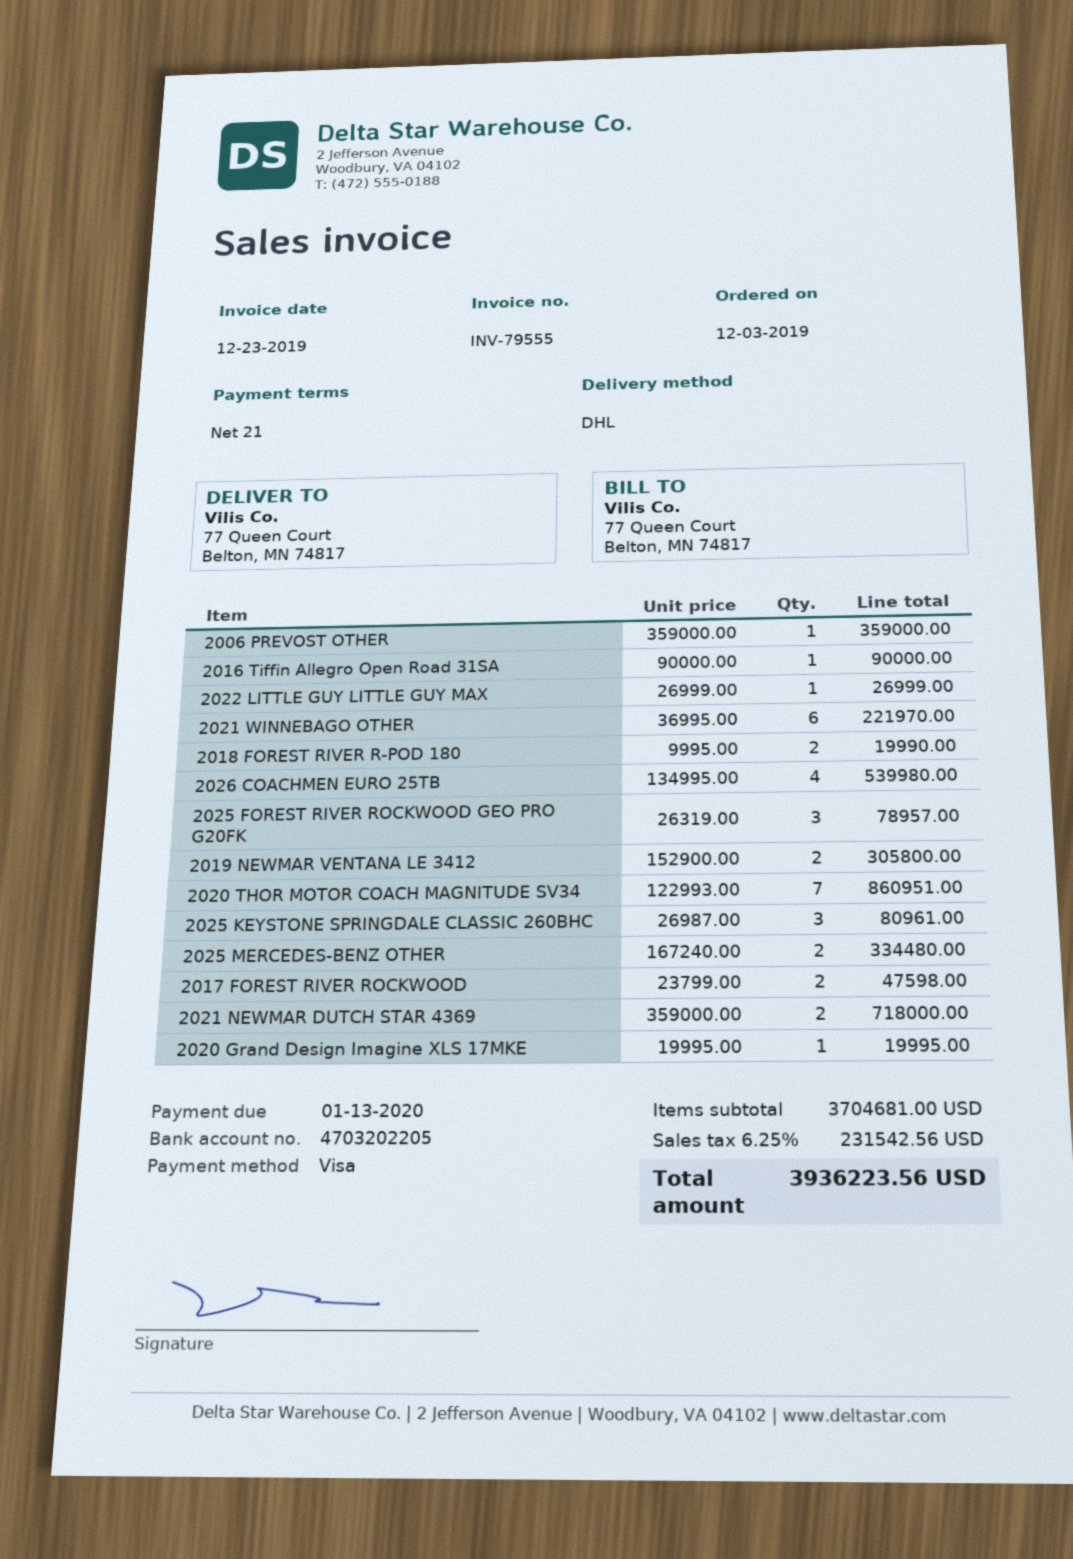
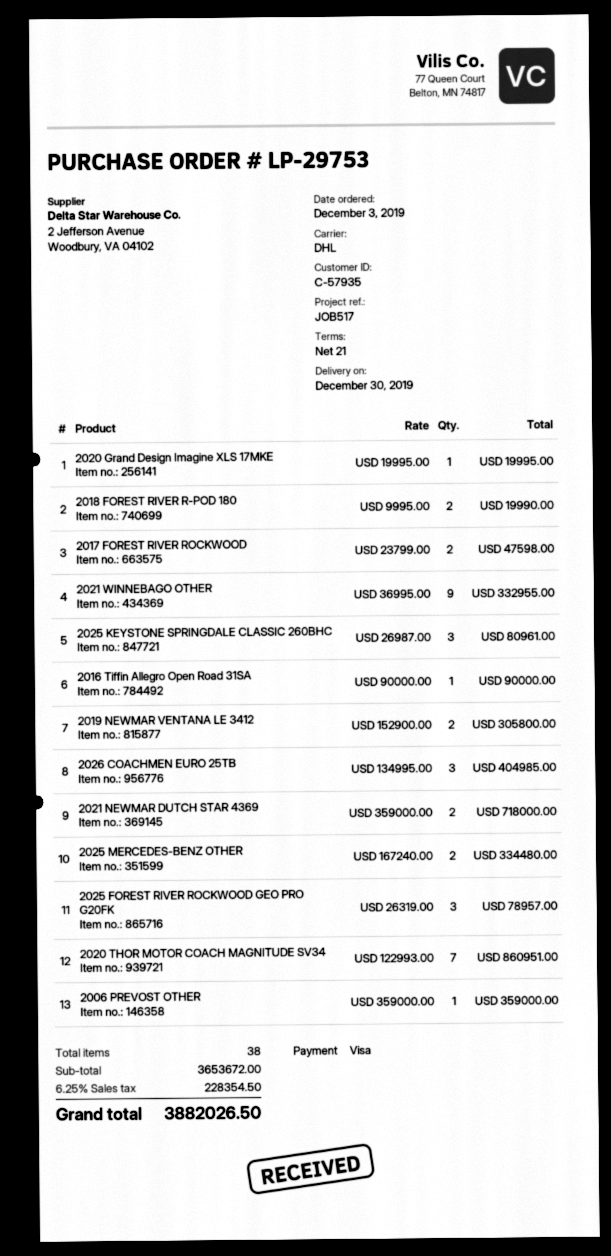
2022 LITTLE GUY LITTLE GUY MAX: 1 x 26999.00 = 26999.00 -> none
2021 WINNEBAGO OTHER: 6 x 36995.00 = 221970.00 -> 9 x 36995.00 = 332955.00
2026 COACHMEN EURO 25TB: 4 x 134995.00 = 539980.00 -> 3 x 134995.00 = 404985.00
subtotal: 3704681.00 -> 3653672.00
tax: 6.25% = 231542.56 -> 6.25% = 228354.50
total: 3936223.56 -> 3882026.50

